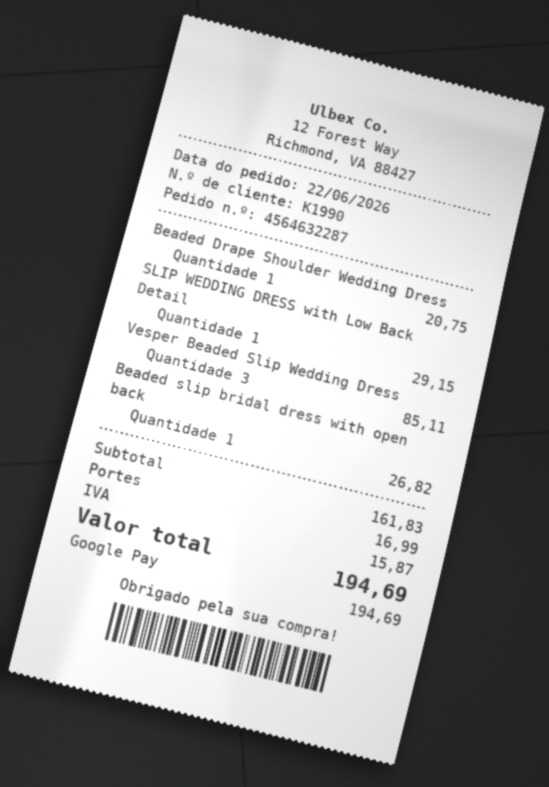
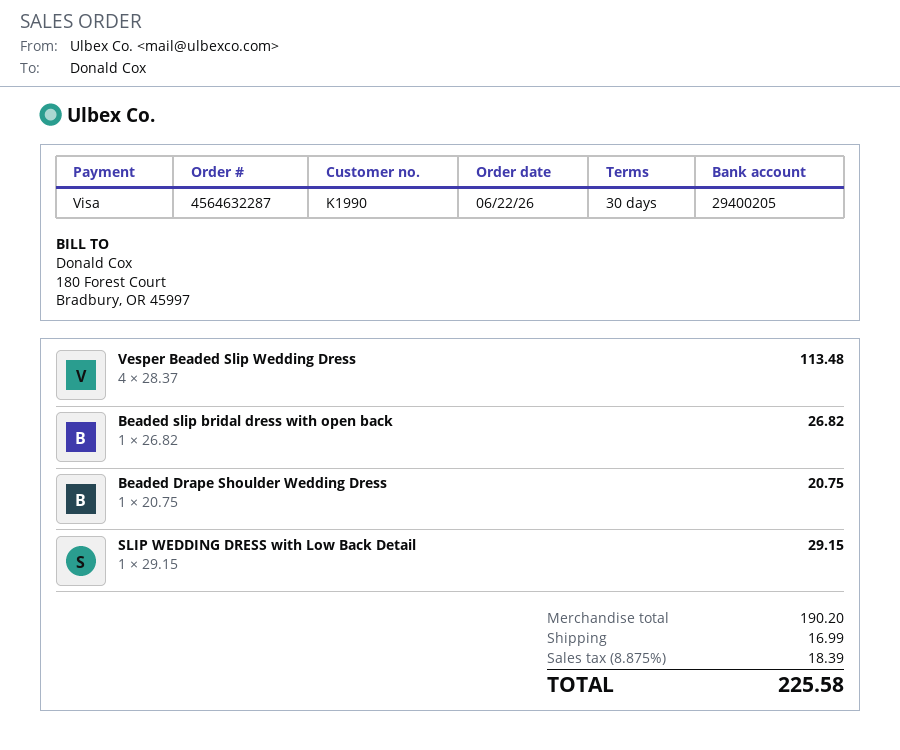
payment method: Google Pay -> Visa
Vesper Beaded Slip Wedding Dress: 3 for 85.11 -> 4 for 113.48
subtotal: 161.83 -> 190.20
tax: 15.87 -> 18.39
total: 194.69 -> 225.58

